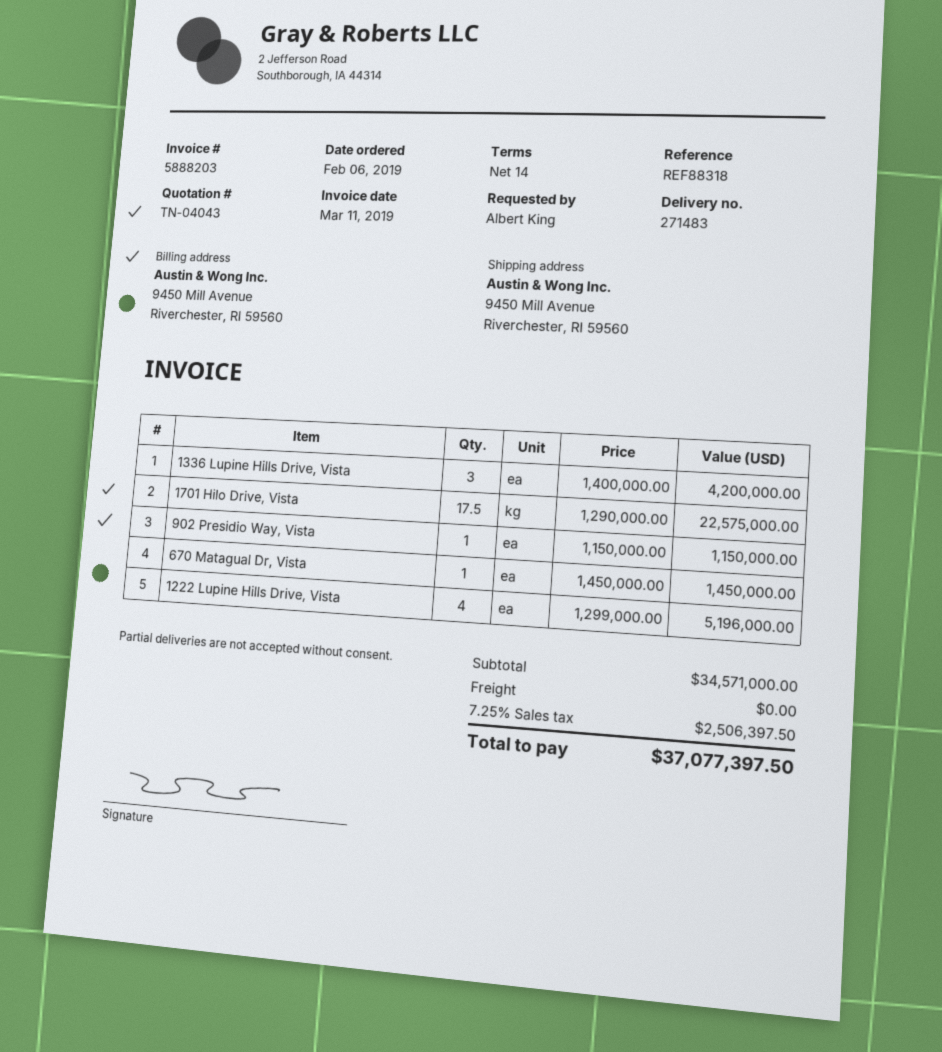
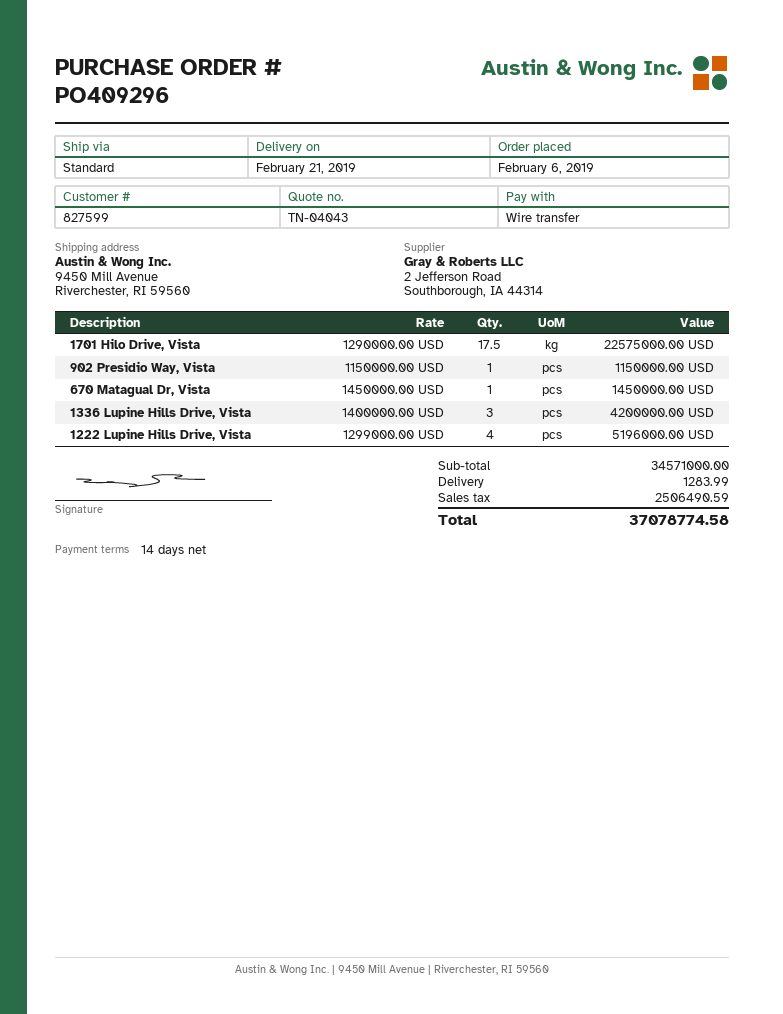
shipping: 0.00 -> 1283.99
tax: 2506397.50 -> 2506490.59
total: 37077397.50 -> 37078774.58

